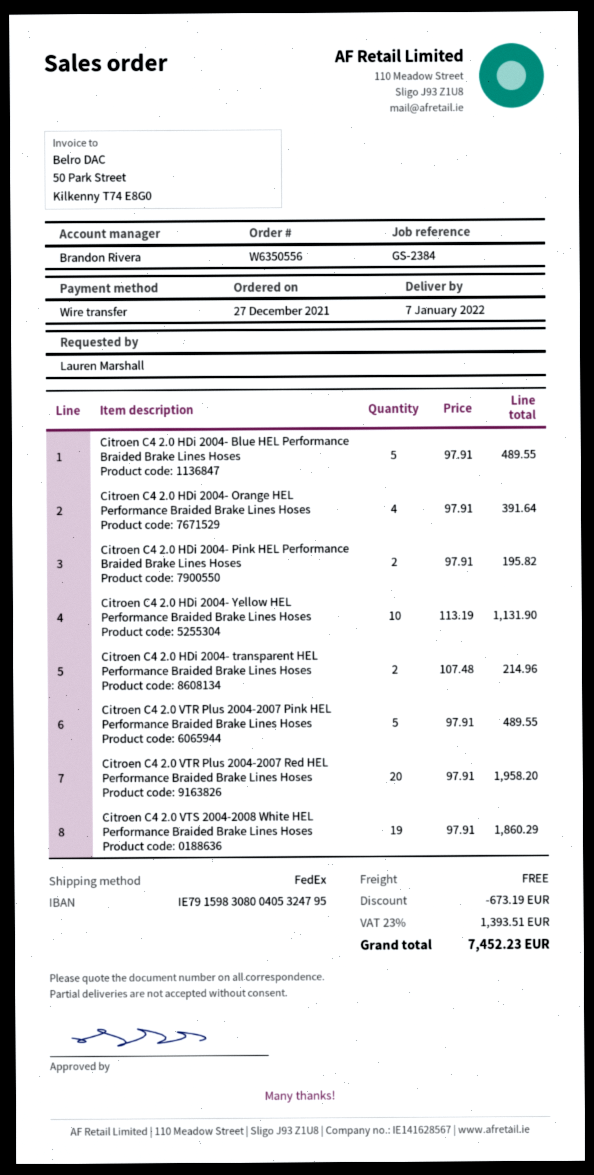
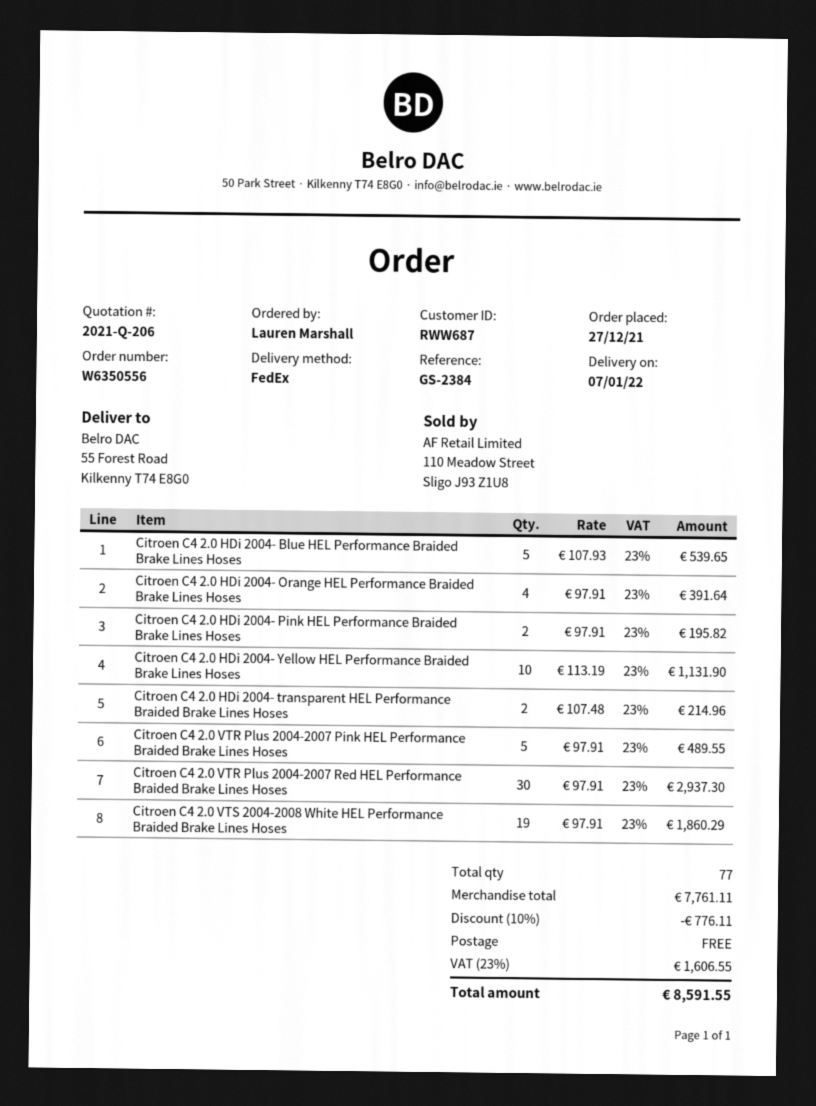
Citroen C4 2.0 HDi 2004- Blue HEL Performance Braided Brake Lines Hoses: 5 x 97.91 = 489.55 -> 5 x 107.93 = 539.65
Citroen C4 2.0 VTR Plus 2004-2007 Red HEL Performance Braided Brake Lines Hoses: 20 x 97.91 = 1958.20 -> 30 x 97.91 = 2937.30
discount: 673.19 -> 776.11
tax: 23% = 1393.51 -> 23% = 1606.55
total: 7452.23 -> 8591.55

